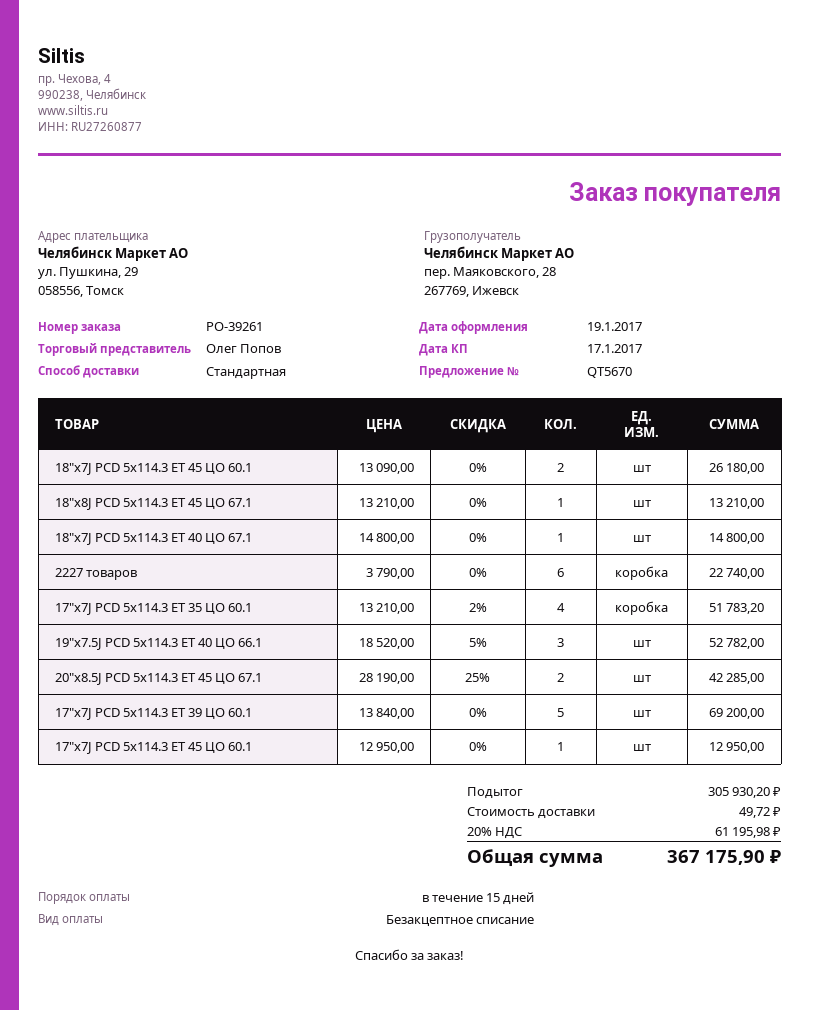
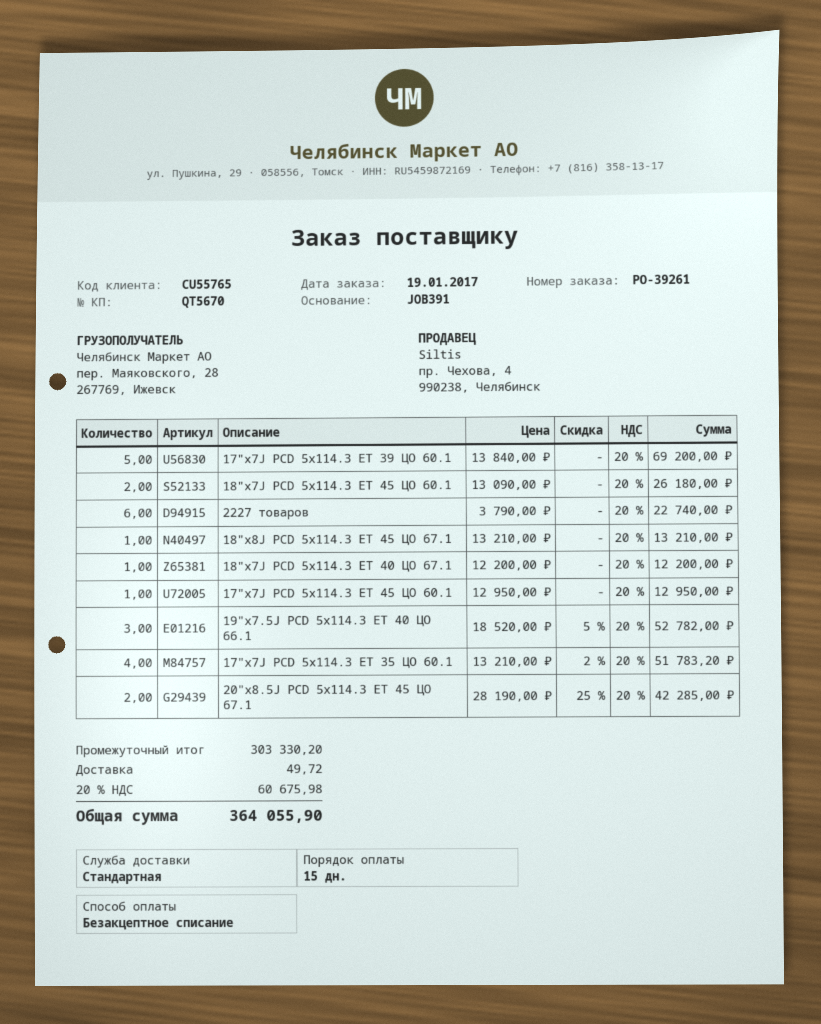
18"x7J PCD 5x114.3 ЕТ 40 ЦО 67.1: 1 x 14800.00 = 14800.00 -> 1 x 12200.00 = 12200.00
subtotal: 305930.20 -> 303330.20
tax: 20% = 61195.98 -> 20% = 60675.98
total: 367175.90 -> 364055.90

